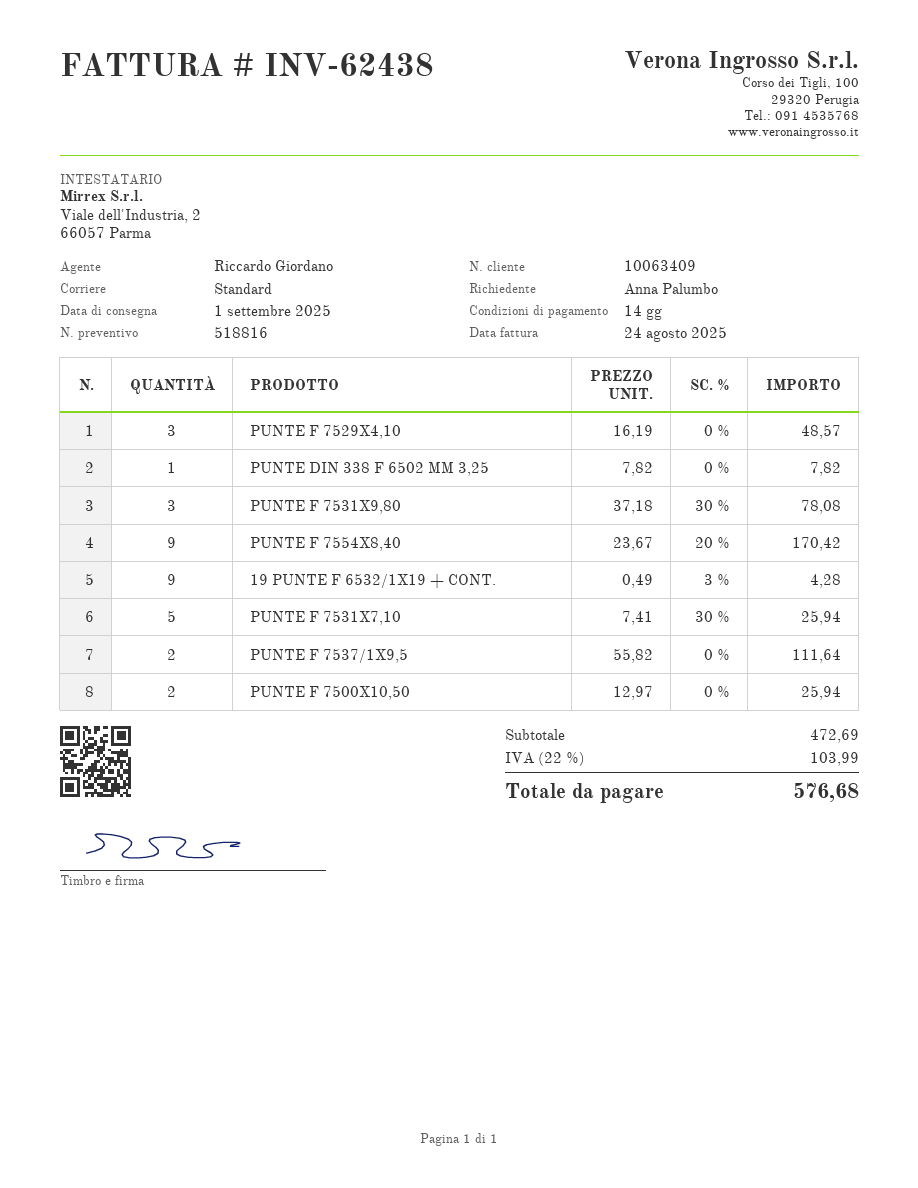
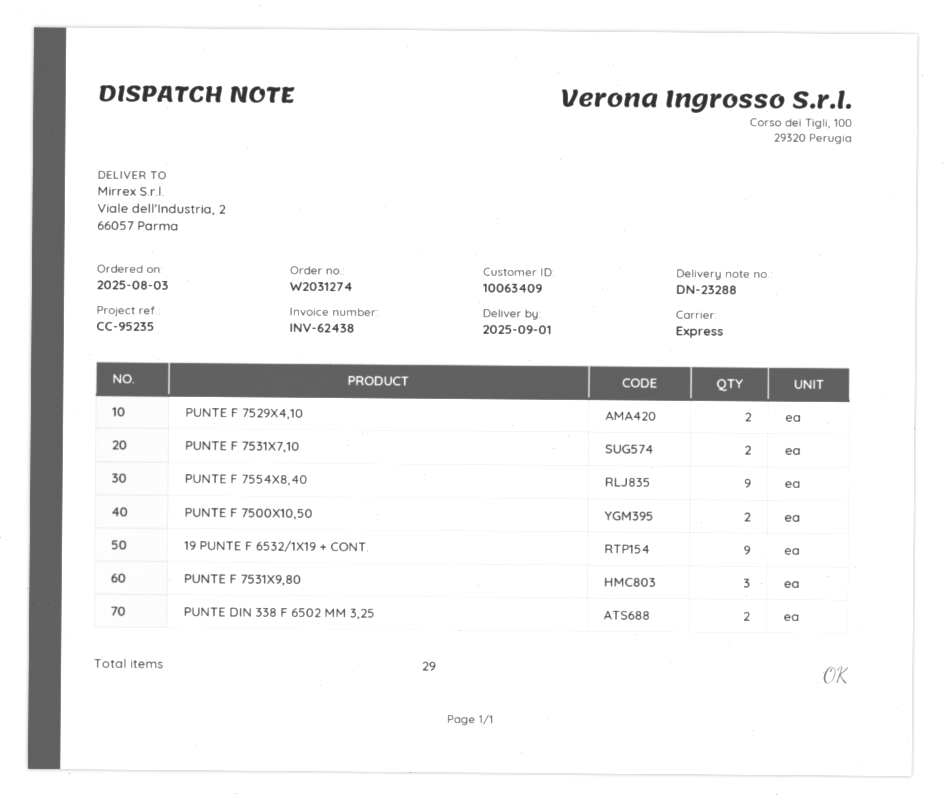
shipping method: standard -> express
PUNTE F 7529X4,10: 3 -> 2
PUNTE DIN 338 F 6502 MM 3,25: 1 -> 2
PUNTE F 7531X7,10: 5 -> 2
PUNTE F 7537/1X9,5: 2 -> none

